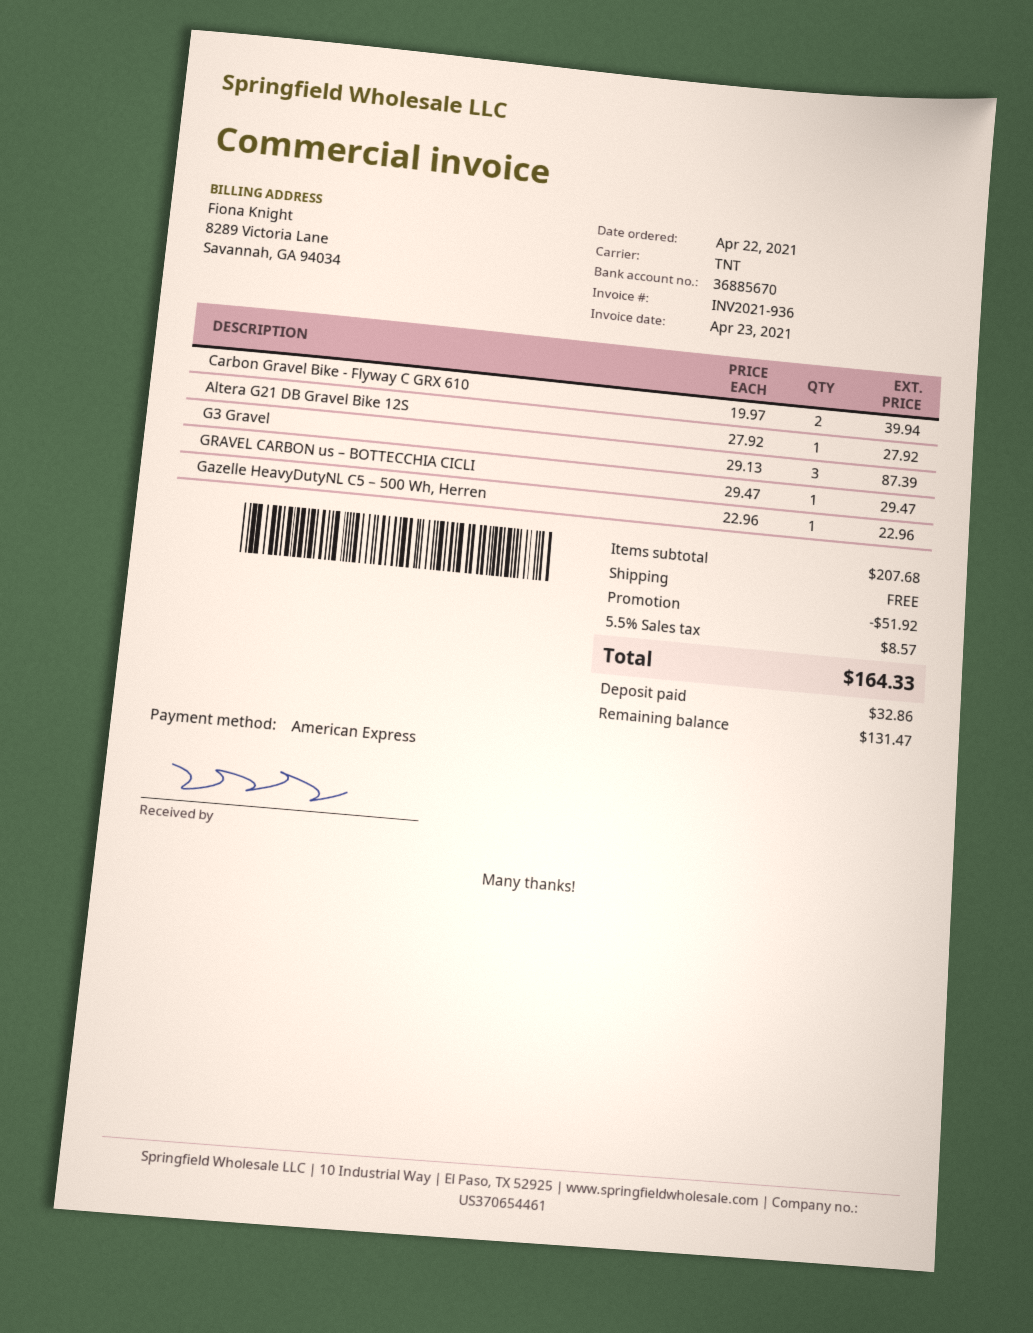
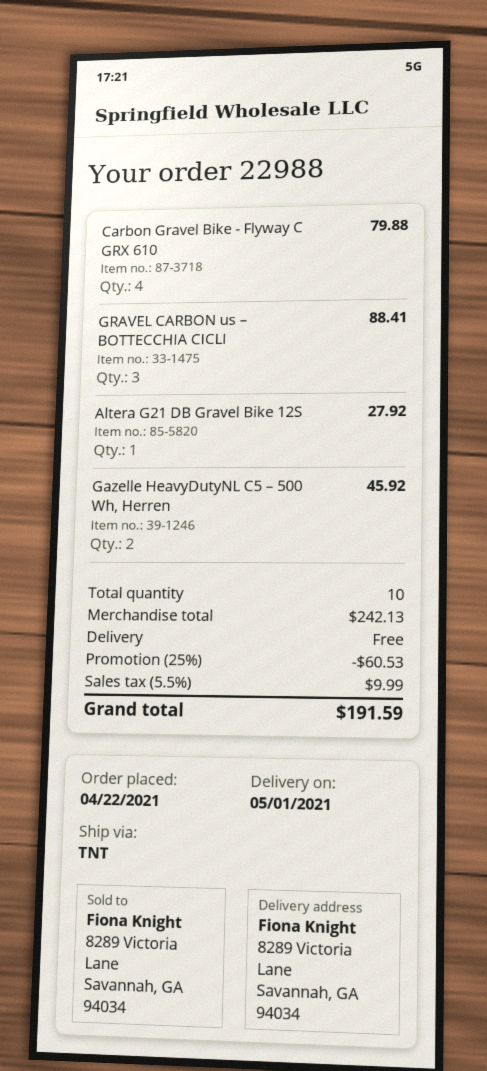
Carbon Gravel Bike - Flyway C GRX 610: 2 for 39.94 -> 4 for 79.88
G3 Gravel: 3 for 87.39 -> none
GRAVEL CARBON us – BOTTECCHIA CICLI: 1 for 29.47 -> 3 for 88.41
Gazelle HeavyDutyNL C5 – 500 Wh, Herren: 1 for 22.96 -> 2 for 45.92
subtotal: 207.68 -> 242.13
discount: 51.92 -> 60.53
tax: 5.5% = 8.57 -> 5.5% = 9.99
total: 164.33 -> 191.59

